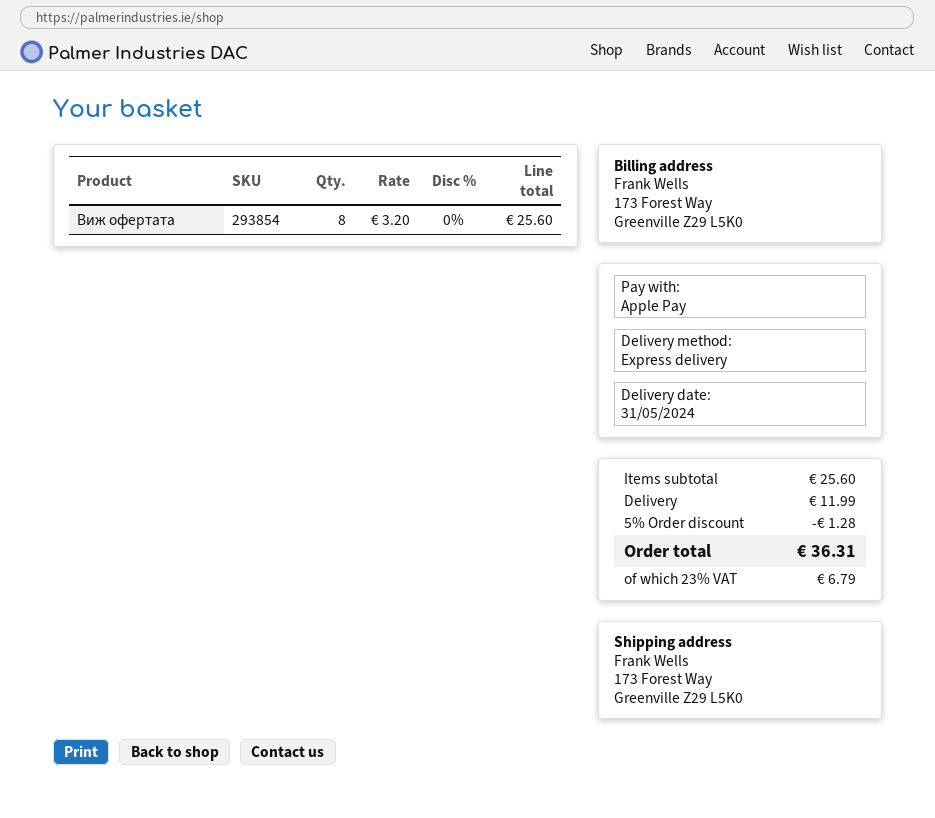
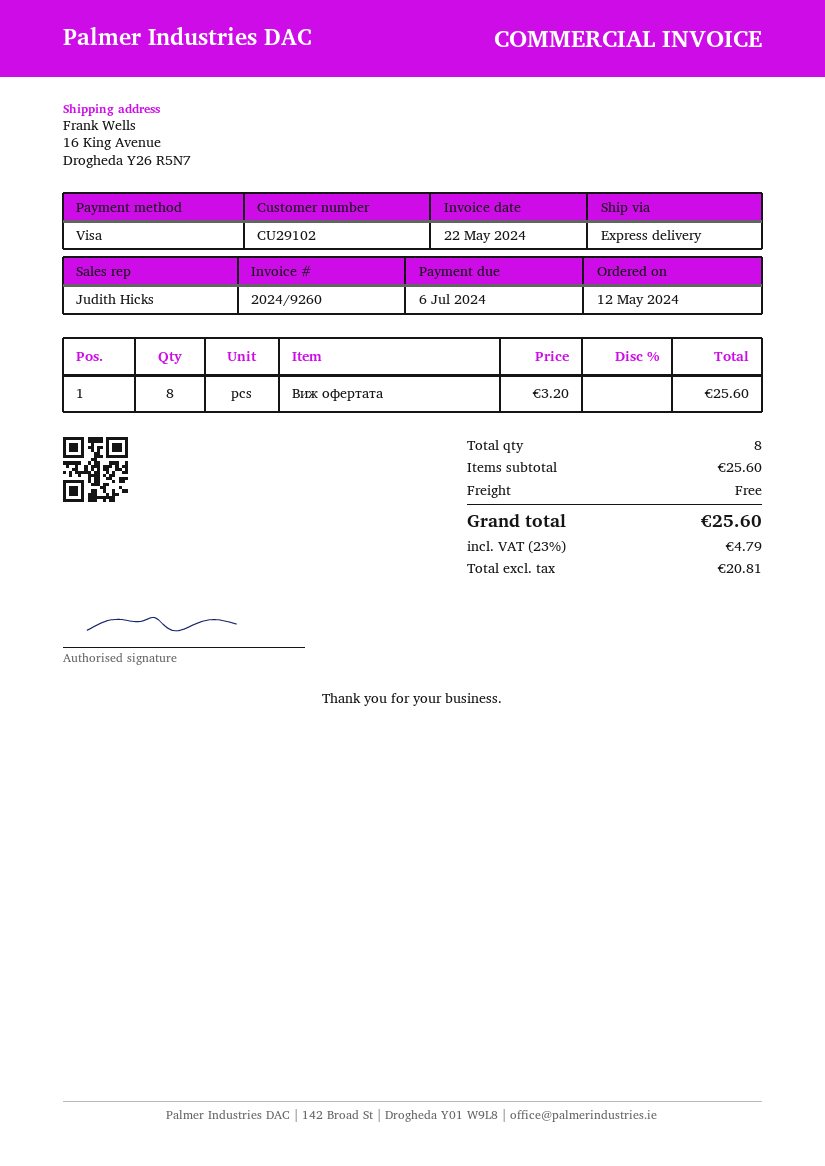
payment method: Apple Pay -> Visa
ship to: 173 Forest Way, Greenville Z29 L5K0 -> 16 King Avenue, Drogheda Y26 R5N7
discount: 5% = 1.28 -> none
shipping: 11.99 -> 0.00
tax: 23% = 6.79 -> 23% = 4.79
total: 36.31 -> 25.60

